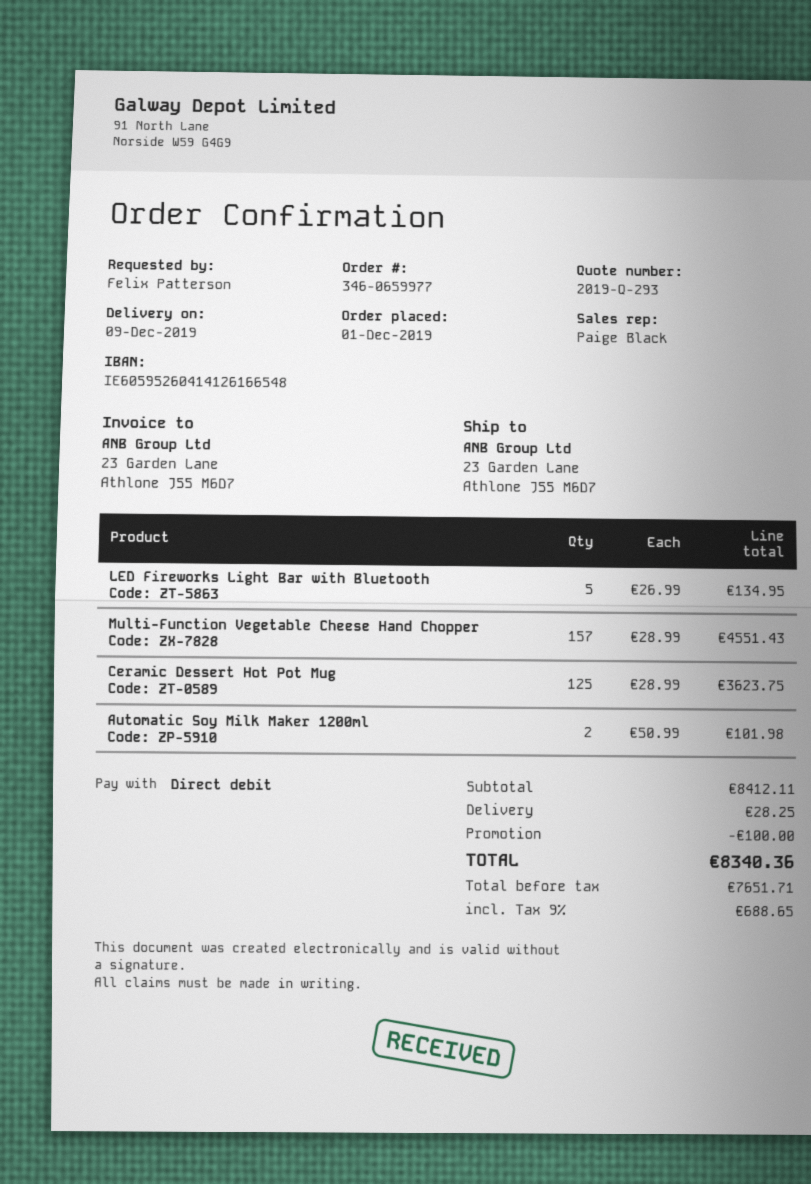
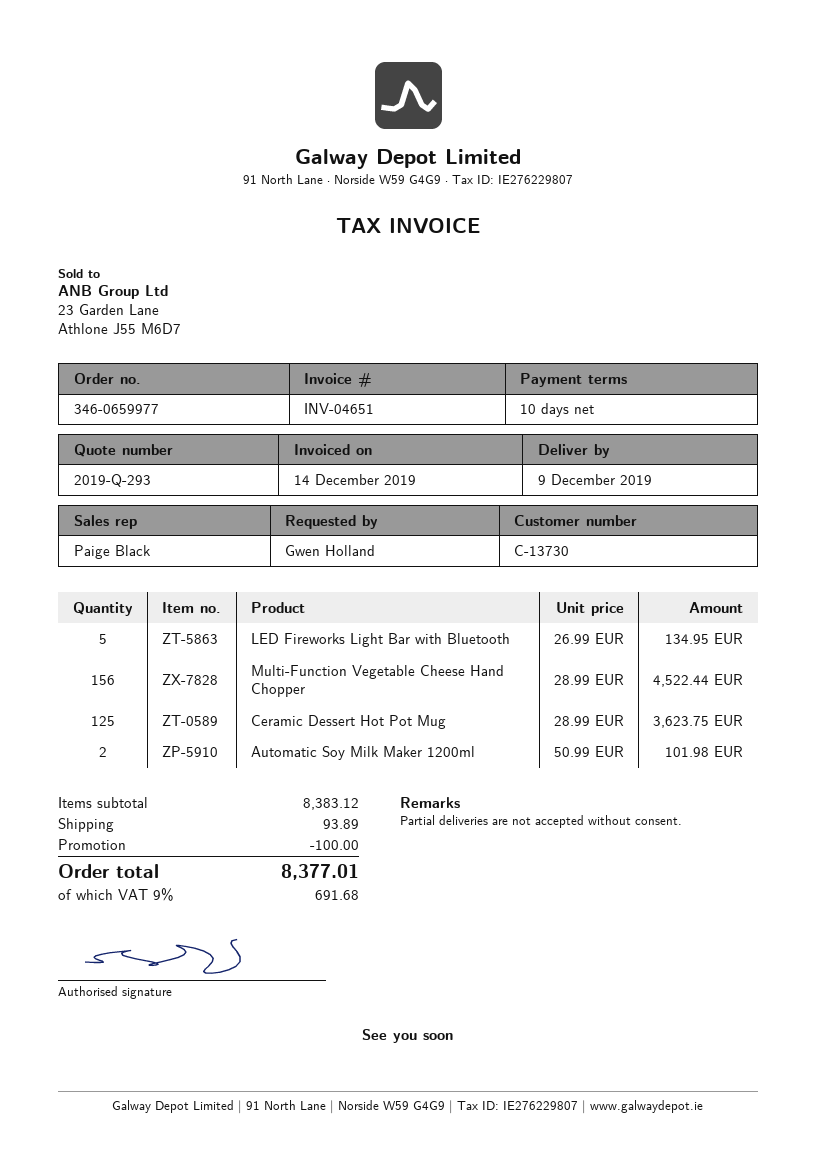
ordered by: Felix Patterson -> Gwen Holland
Multi-Function Vegetable Cheese Hand Chopper: 157 x 28.99 = 4551.43 -> 156 x 28.99 = 4522.44
subtotal: 8412.11 -> 8383.12
shipping: 28.25 -> 93.89
tax: 9% = 688.65 -> 9% = 691.68
total: 8340.36 -> 8377.01

